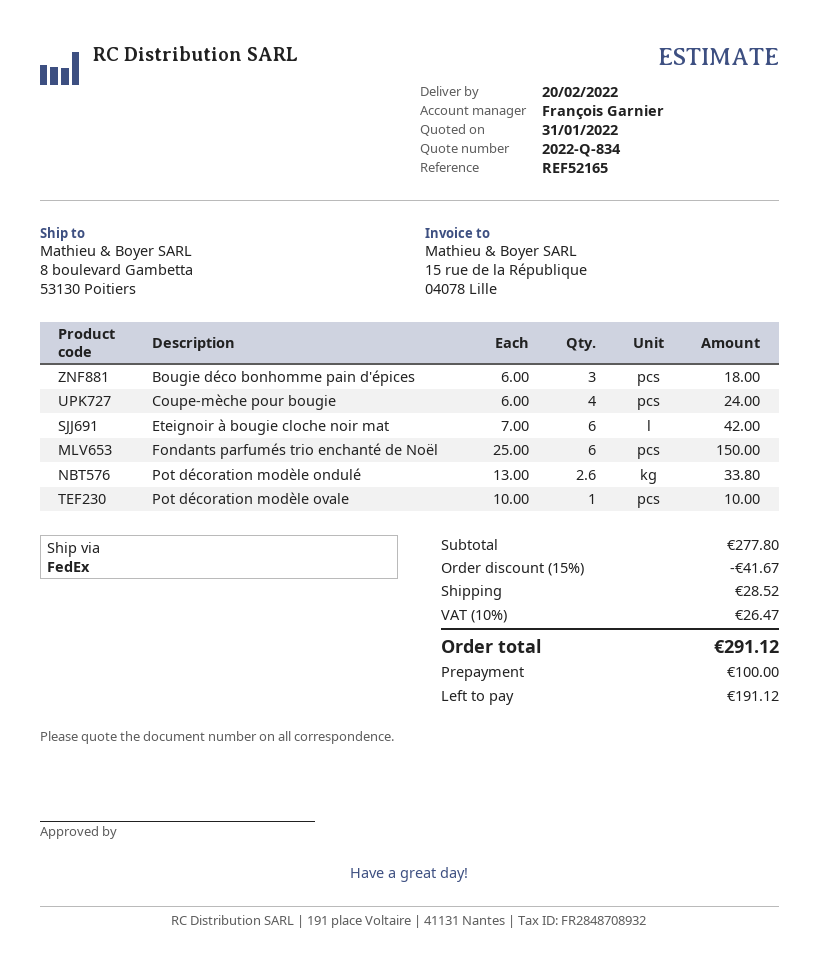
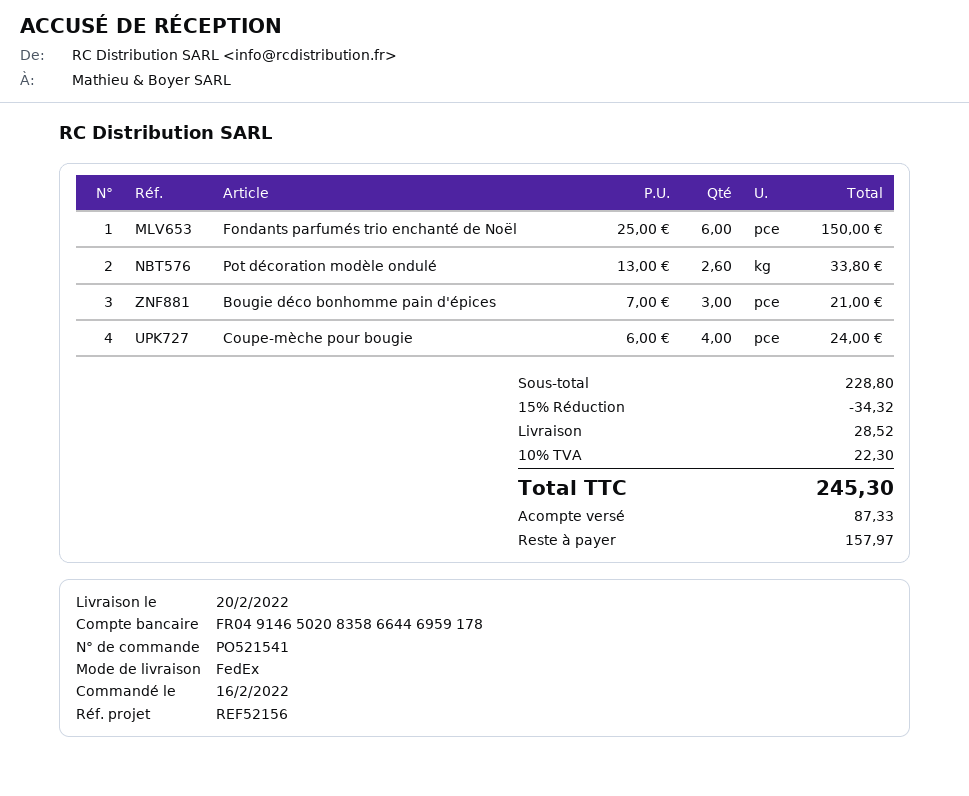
reference: REF52165 -> REF52156
Bougie déco bonhomme pain d'épices: 3 x 6.00 = 18.00 -> 3 x 7.00 = 21.00
Eteignoir à bougie cloche noir mat: 6 x 7.00 = 42.00 -> none
Pot décoration modèle ovale: 1 x 10.00 = 10.00 -> none
subtotal: 277.80 -> 228.80
discount: 15% = 41.67 -> 15% = 34.32
tax: 10% = 26.47 -> 10% = 22.30
total: 291.12 -> 245.30
deposit: 100.00 -> 87.33
balance: 191.12 -> 157.97

